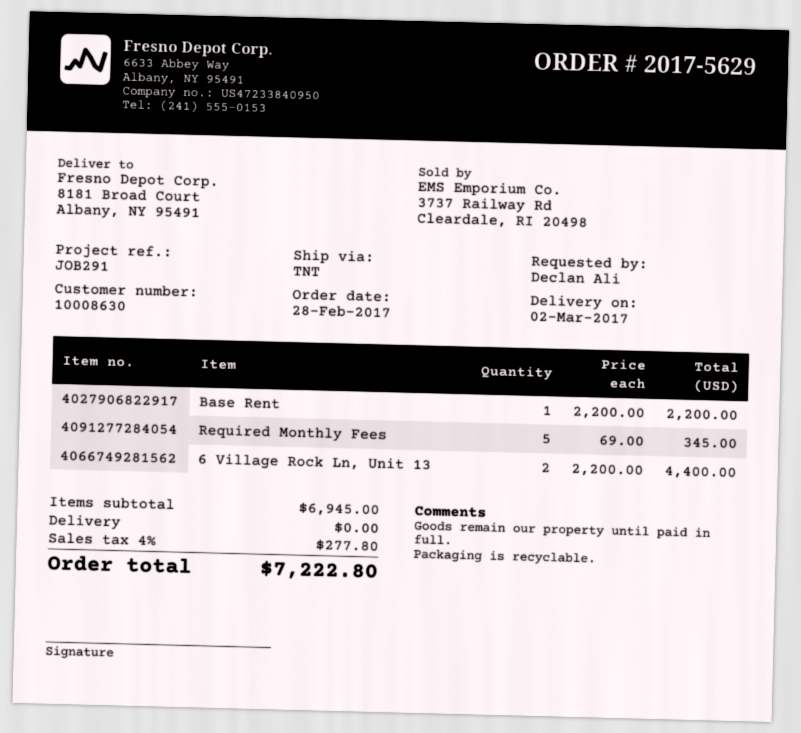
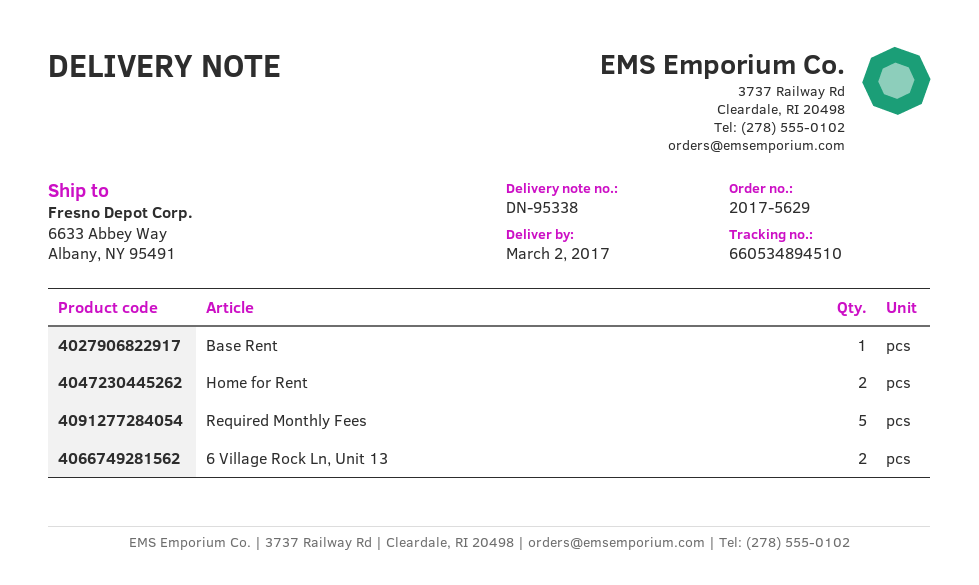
ship to: 8181 Broad Court, Albany, NY 95491 -> 6633 Abbey Way, Albany, NY 95491
Home for Rent: none -> 2

